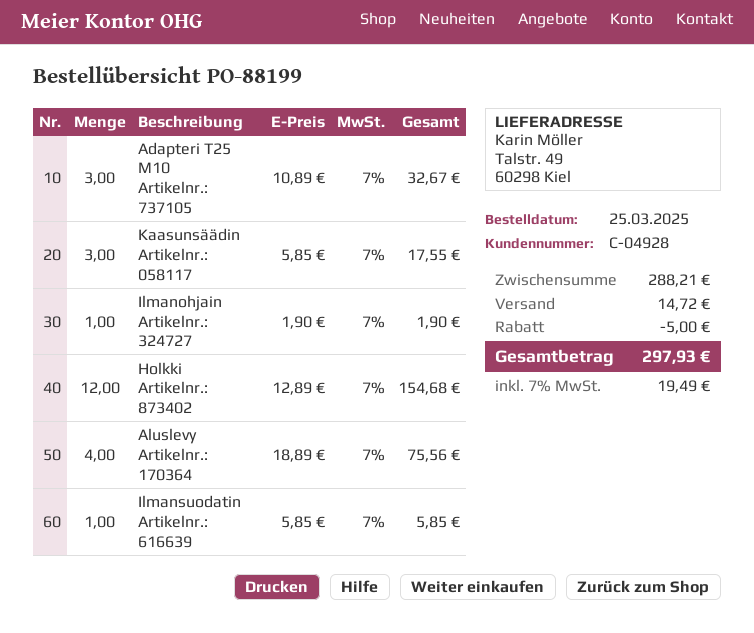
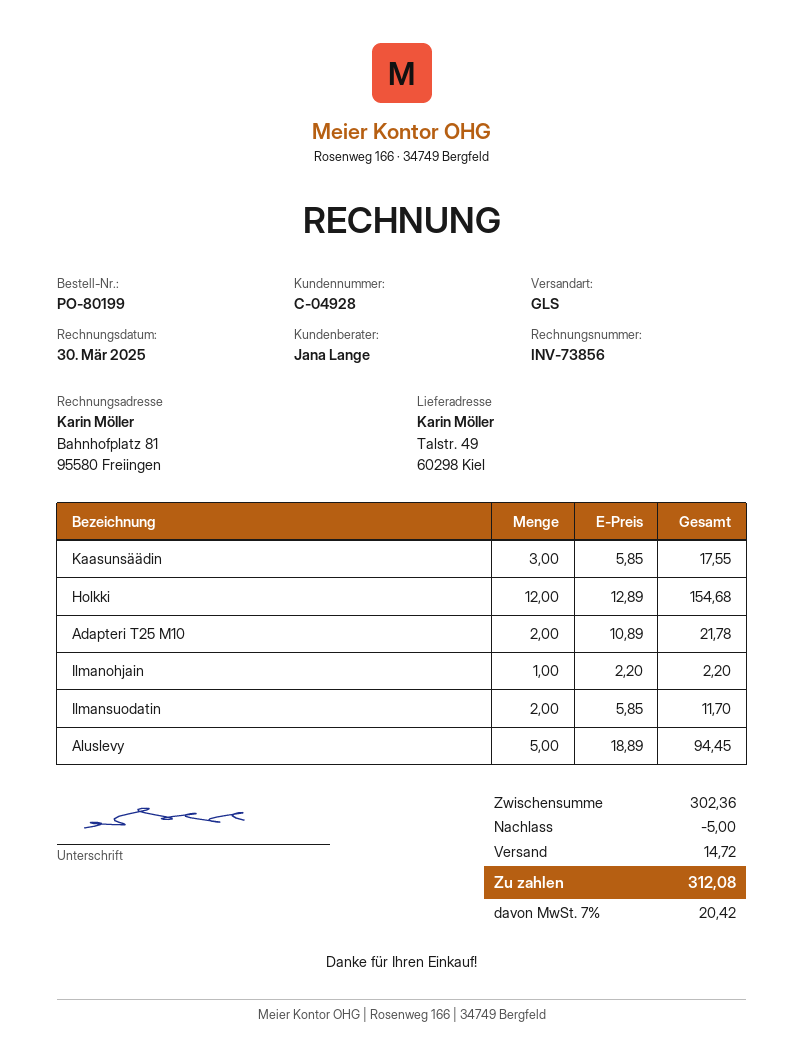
order number: PO-88199 -> PO-80199
Adapteri T25 M10: 3 x 10.89 = 32.67 -> 2 x 10.89 = 21.78
Ilmanohjain: 1 x 1.90 = 1.90 -> 1 x 2.20 = 2.20
Aluslevy: 4 x 18.89 = 75.56 -> 5 x 18.89 = 94.45
Ilmansuodatin: 1 x 5.85 = 5.85 -> 2 x 5.85 = 11.70
subtotal: 288.21 -> 302.36
tax: 7% = 19.49 -> 7% = 20.42
total: 297.93 -> 312.08

